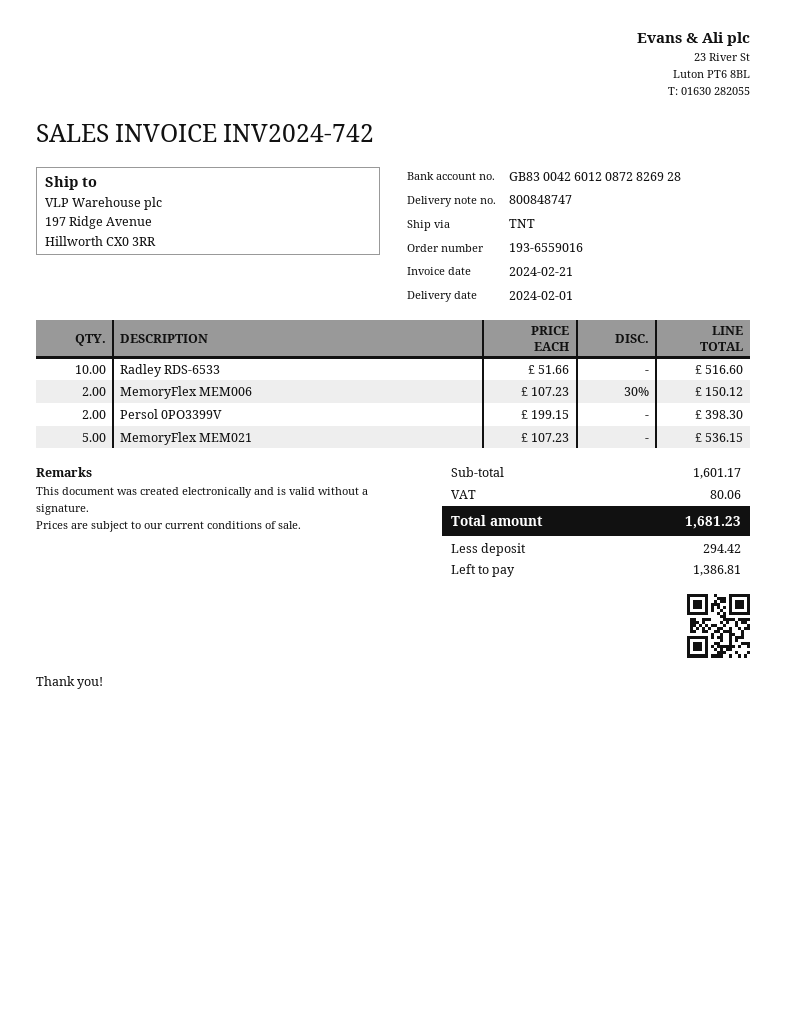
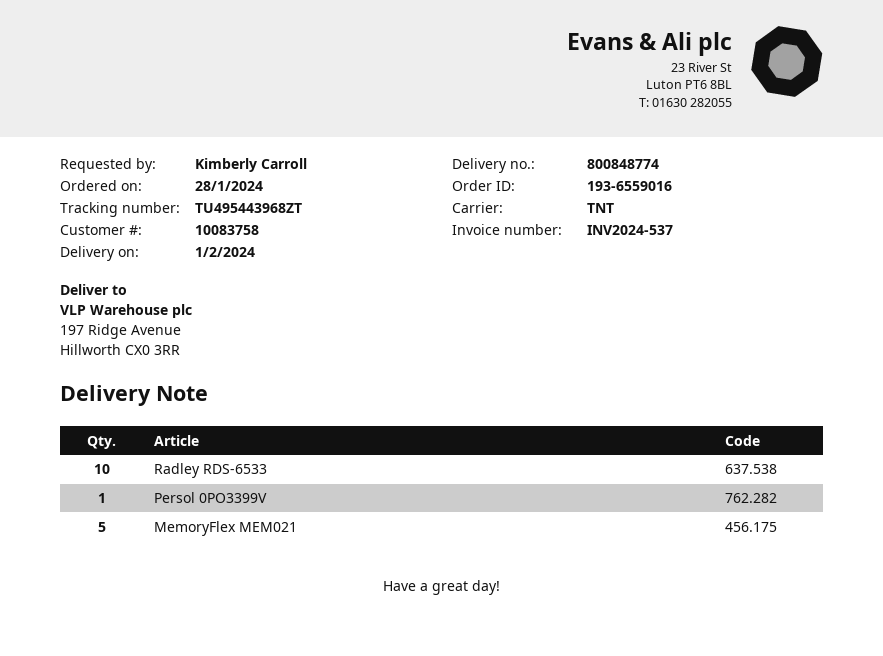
delivery note number: 800848747 -> 800848774
invoice number: INV2024-742 -> INV2024-537
MemoryFlex MEM006: 2 -> none
Persol 0PO3399V: 2 -> 1

